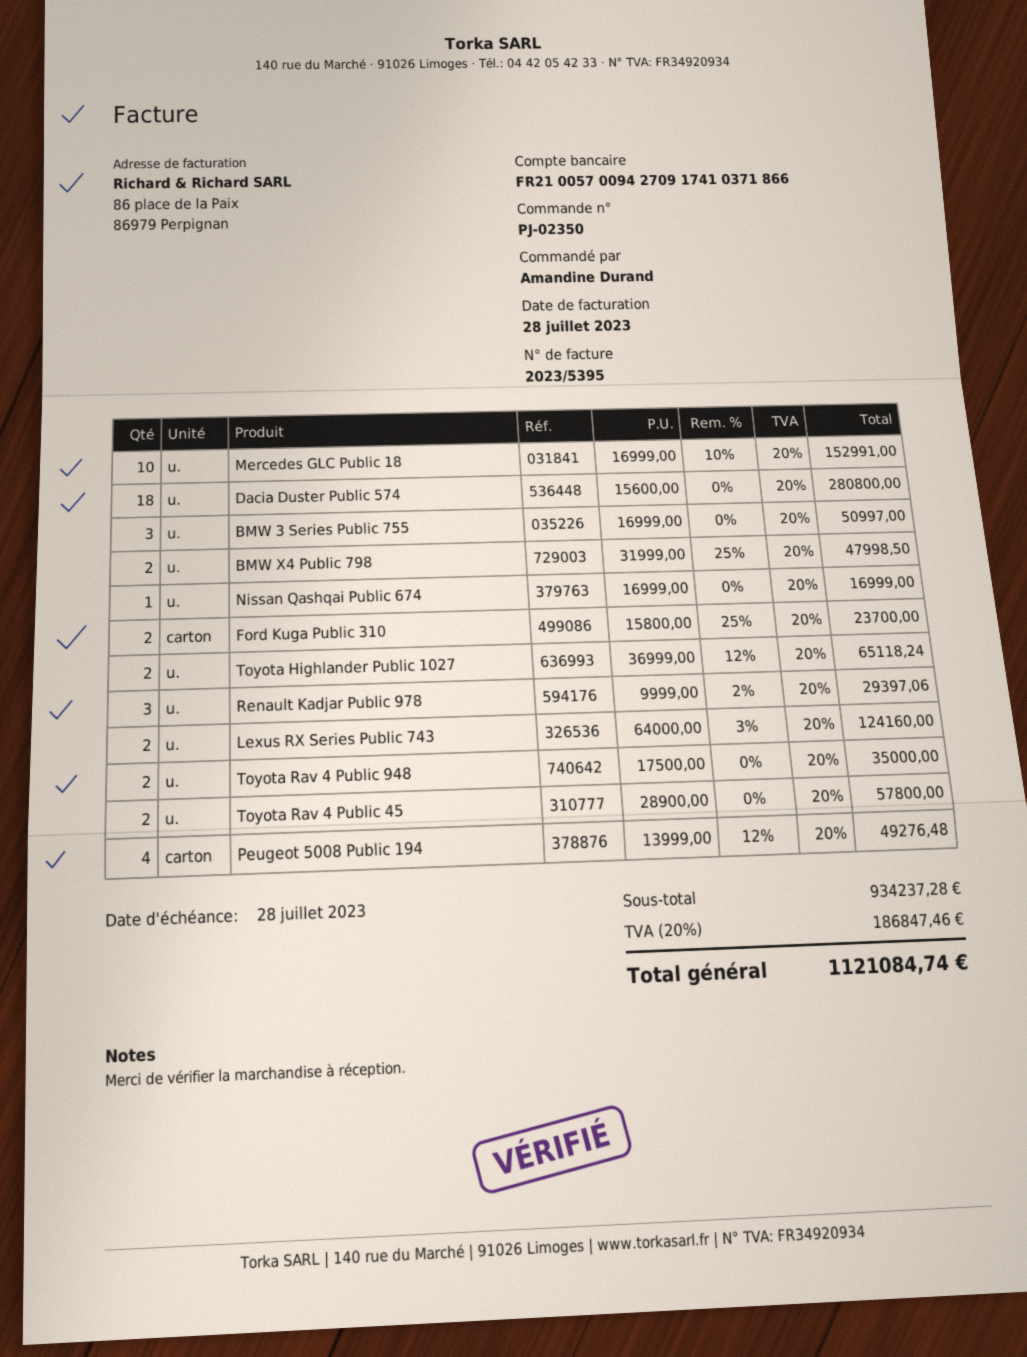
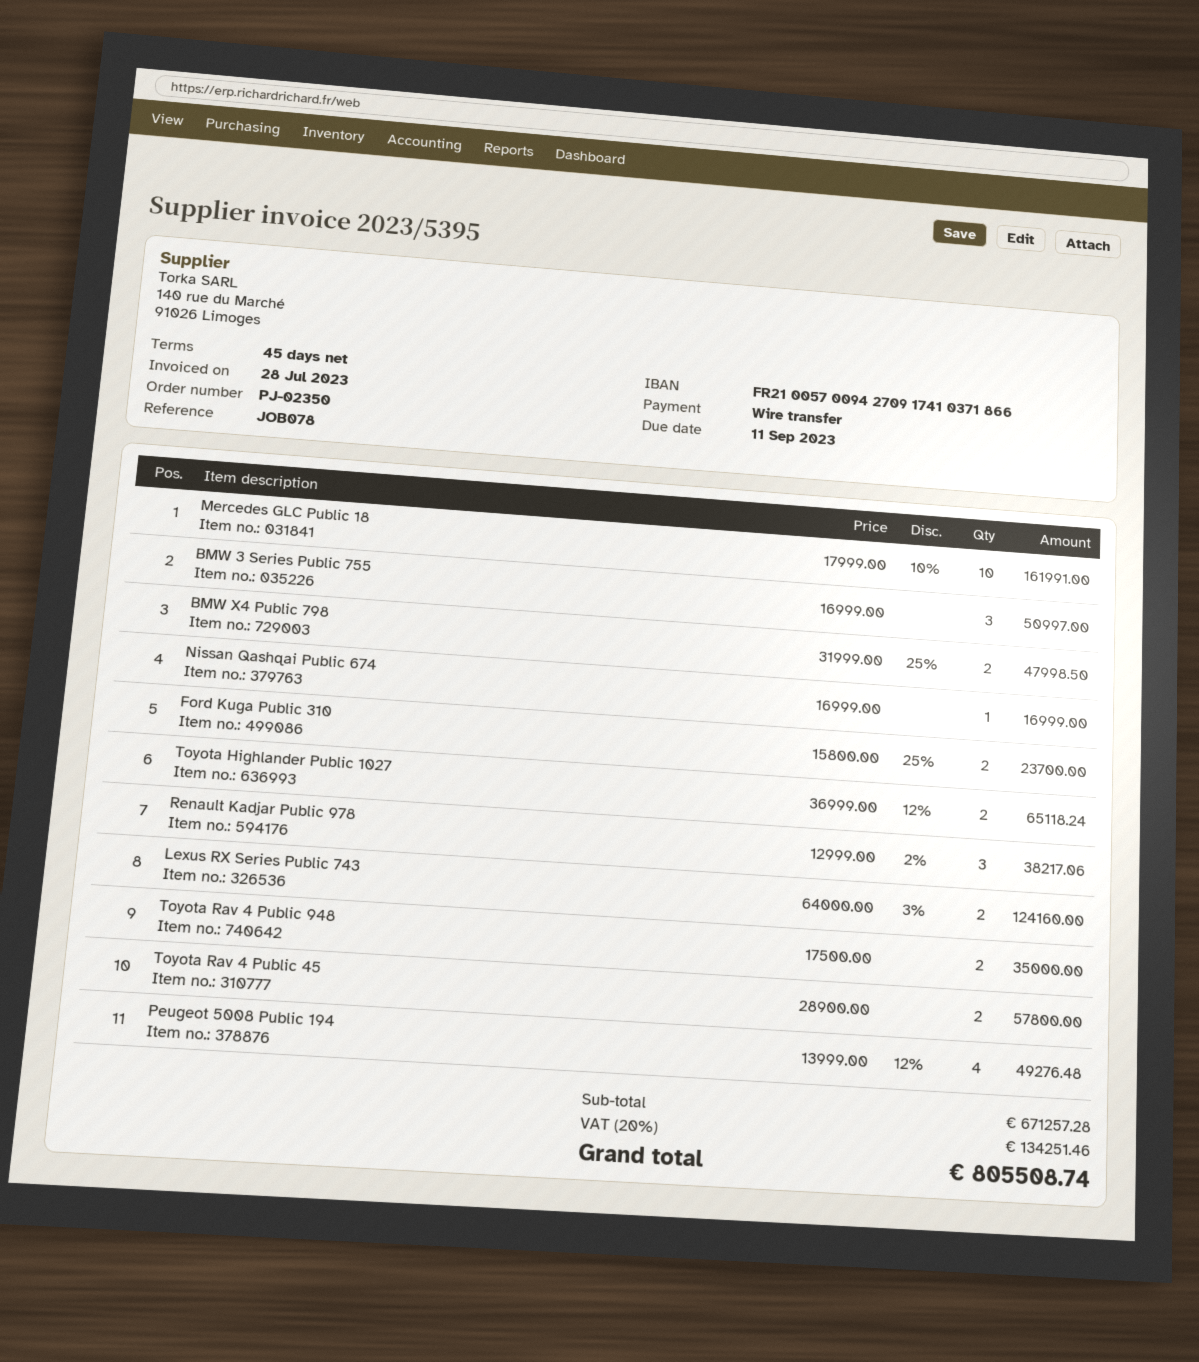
due date: 2023-07-28 -> 2023-09-11
Mercedes GLC Public 18: 10 x 16999.00 - 10% = 152991.00 -> 10 x 17999.00 - 10% = 161991.00
Dacia Duster Public 574: 18 x 15600.00 = 280800.00 -> none
Renault Kadjar Public 978: 3 x 9999.00 - 2% = 29397.06 -> 3 x 12999.00 - 2% = 38217.06
subtotal: 934237.28 -> 671257.28
tax: 20% = 186847.46 -> 20% = 134251.46
total: 1121084.74 -> 805508.74

